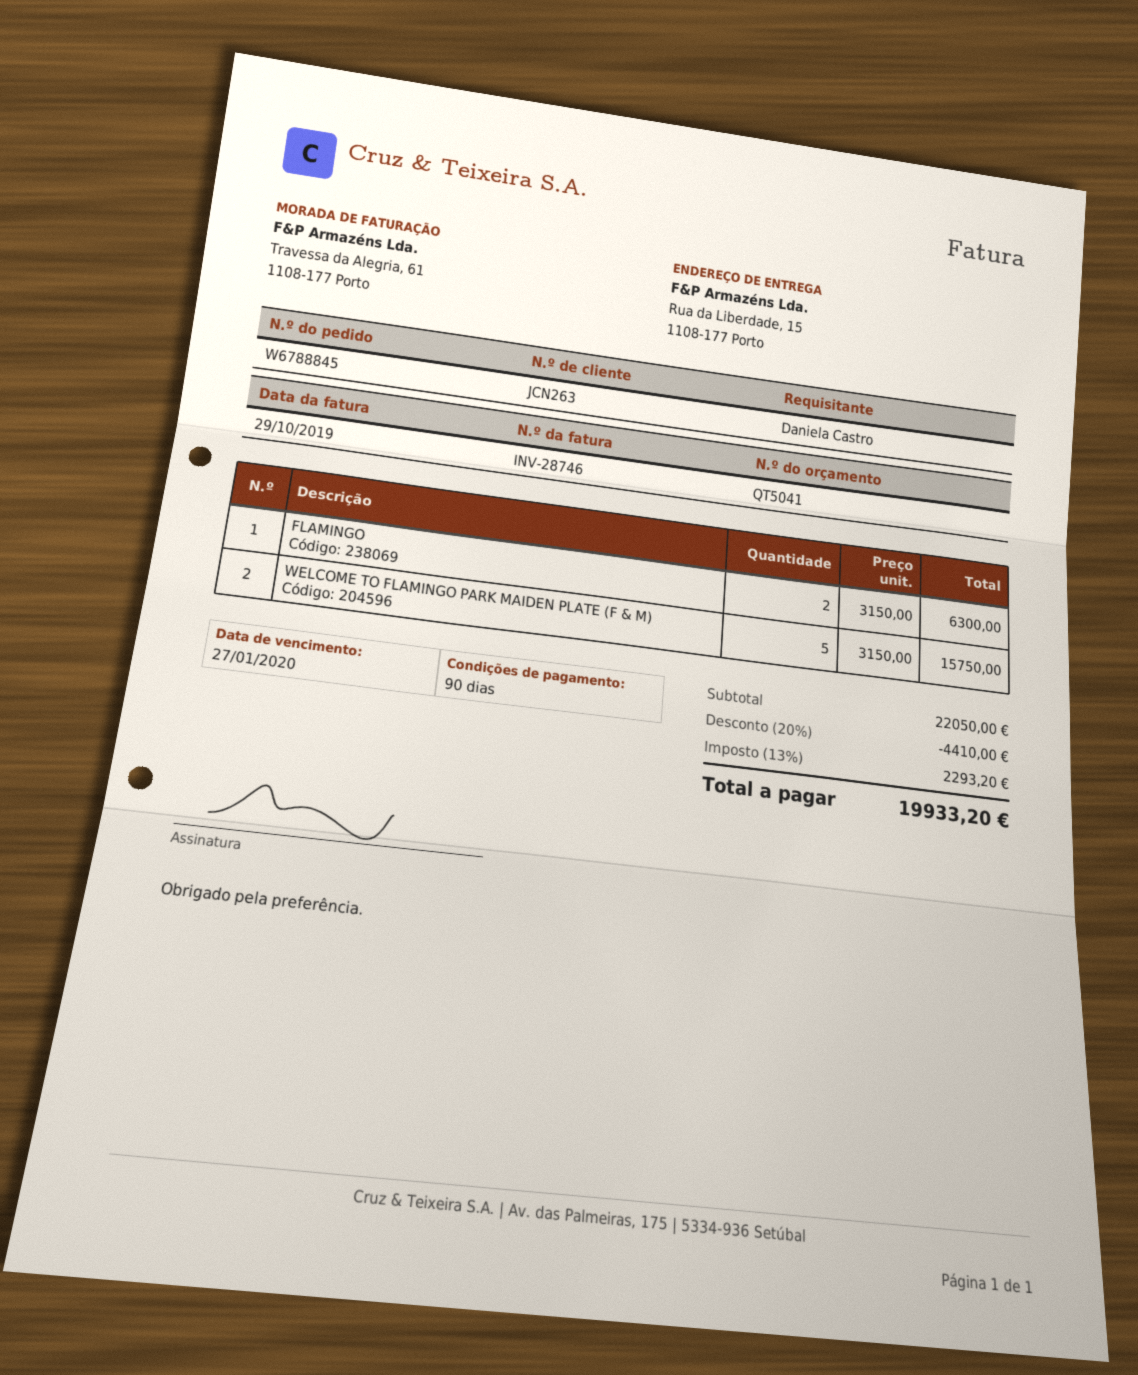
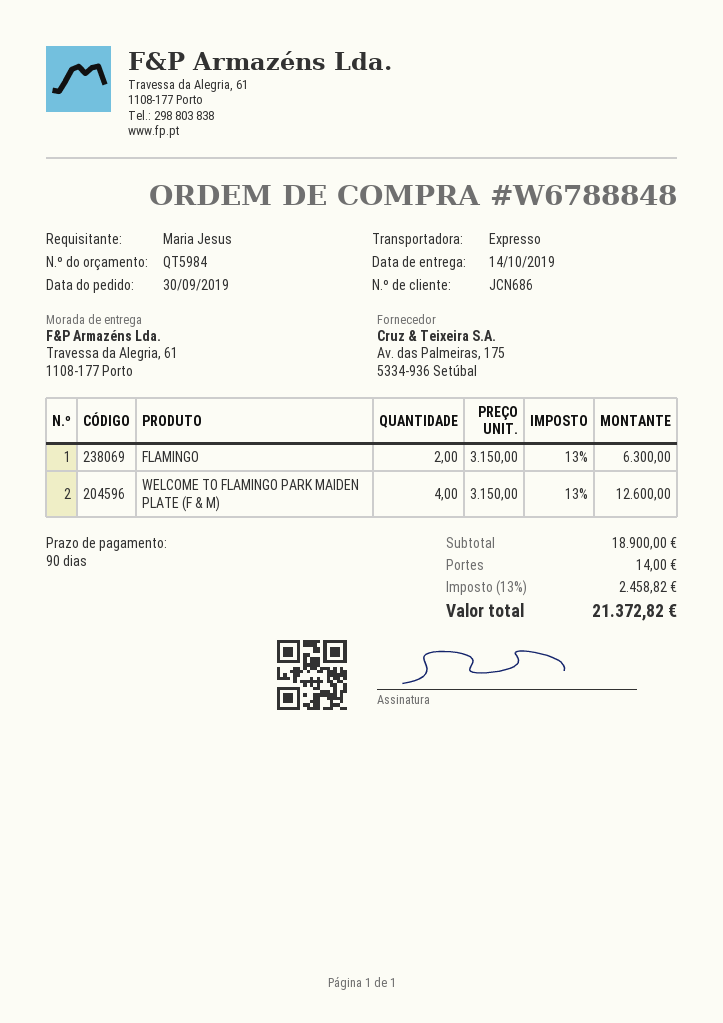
quote number: QT5041 -> QT5984
order number: W6788845 -> W6788848
customer number: JCN263 -> JCN686
ordered by: Daniela Castro -> Maria Jesus
ship to: Rua da Liberdade, 15, 1108-177 Porto -> Travessa da Alegria, 61, 1108-177 Porto
WELCOME TO FLAMINGO PARK MAIDEN PLATE (F & M): 5 x 3150.00 = 15750.00 -> 4 x 3150.00 = 12600.00
subtotal: 22050.00 -> 18900.00
discount: 20% = 4410.00 -> none
shipping: none -> 14.00
tax: 13% = 2293.20 -> 13% = 2458.82
total: 19933.20 -> 21372.82

